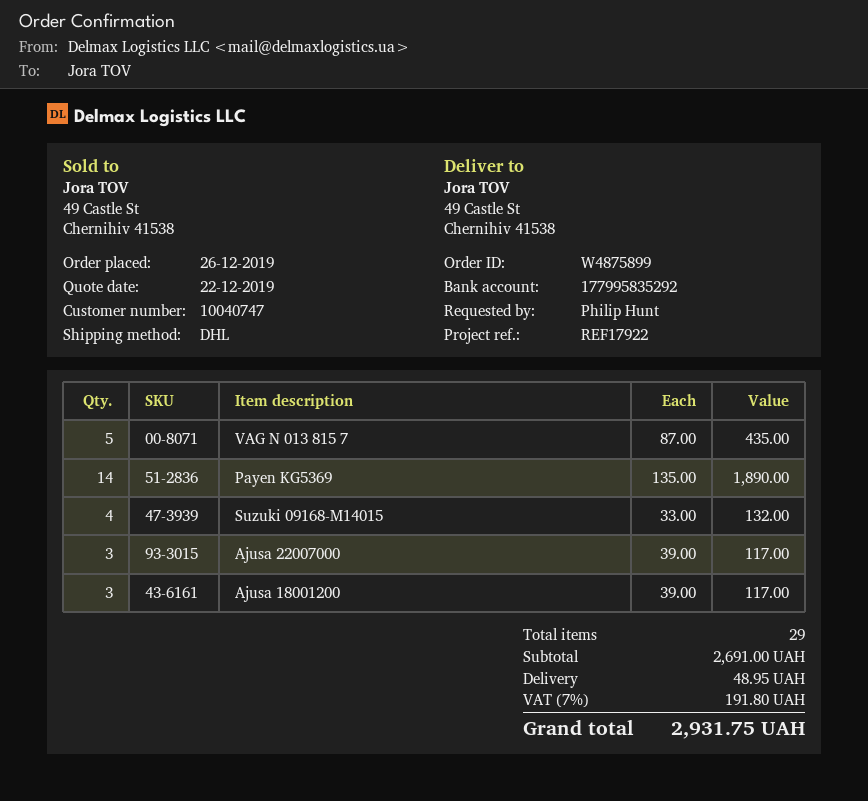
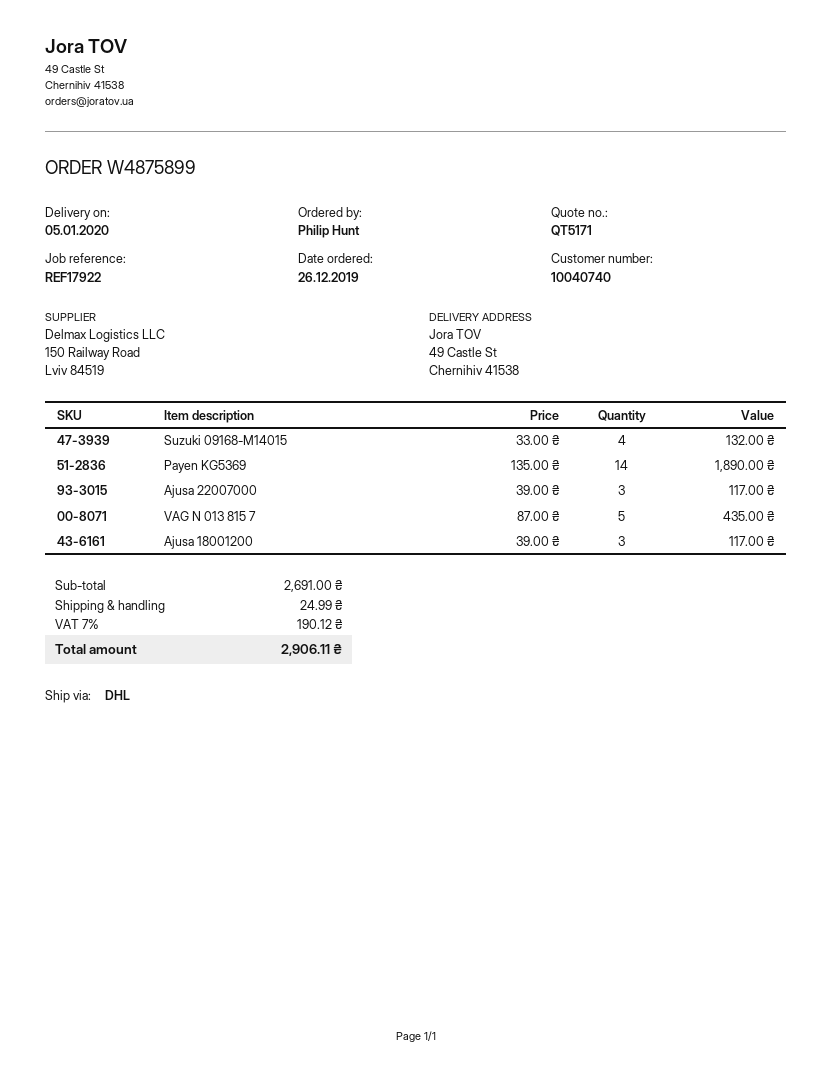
customer number: 10040747 -> 10040740
shipping: 48.95 -> 24.99
tax: 7% = 191.80 -> 7% = 190.12
total: 2931.75 -> 2906.11

